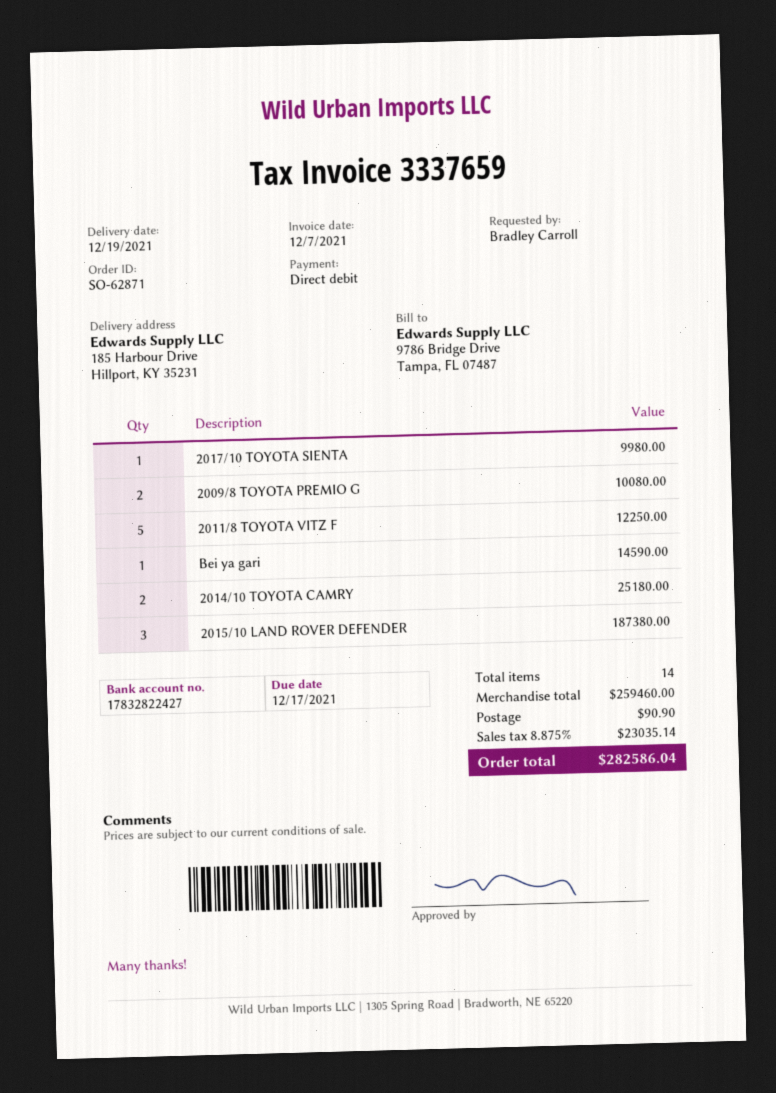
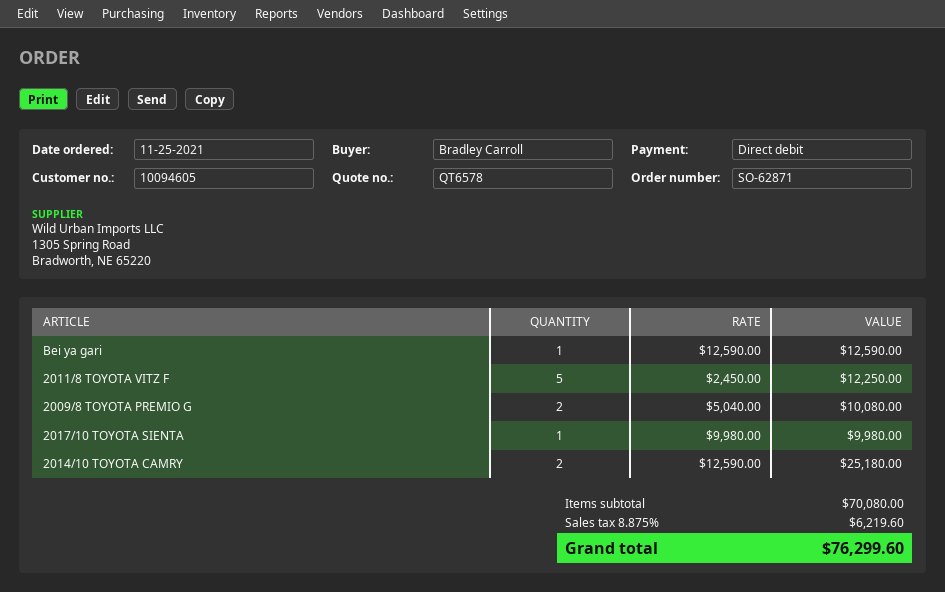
Bei ya gari: 1 for 14590.00 -> 1 for 12590.00
2015/10 LAND ROVER DEFENDER: 3 for 187380.00 -> none
subtotal: 259460.00 -> 70080.00
shipping: 90.90 -> none
tax: 8.875% = 23035.14 -> 8.875% = 6219.60
total: 282586.04 -> 76299.60

